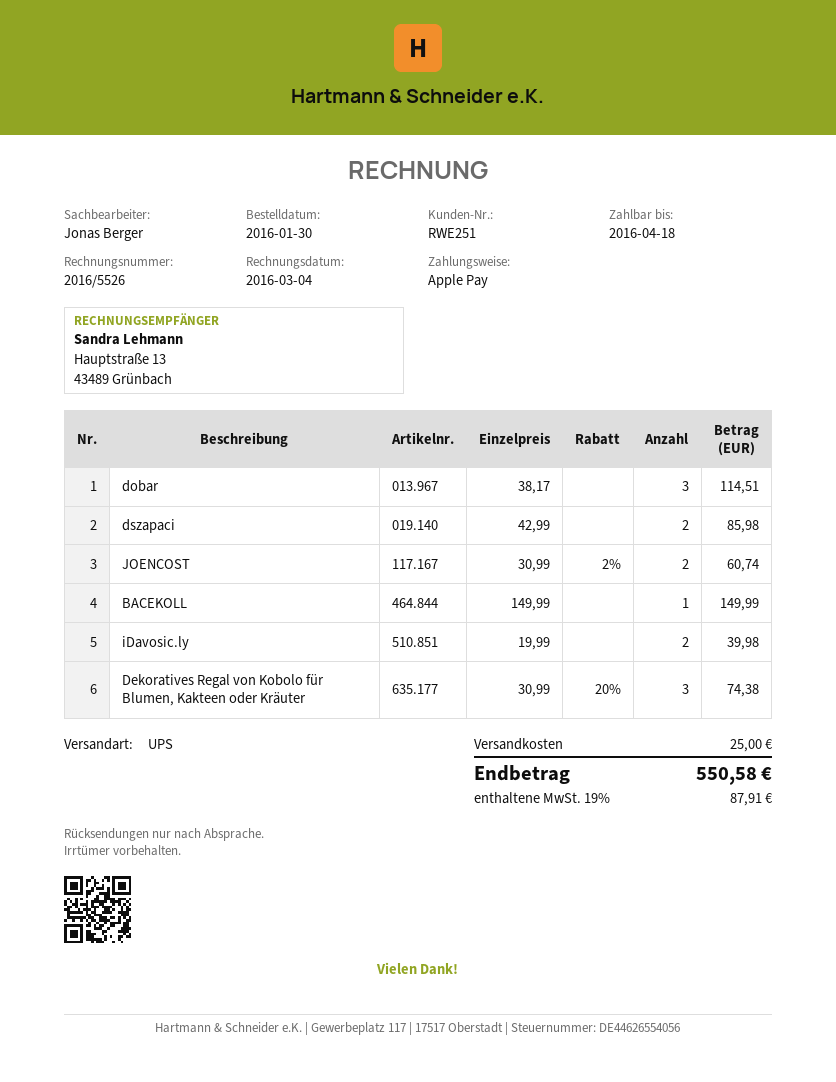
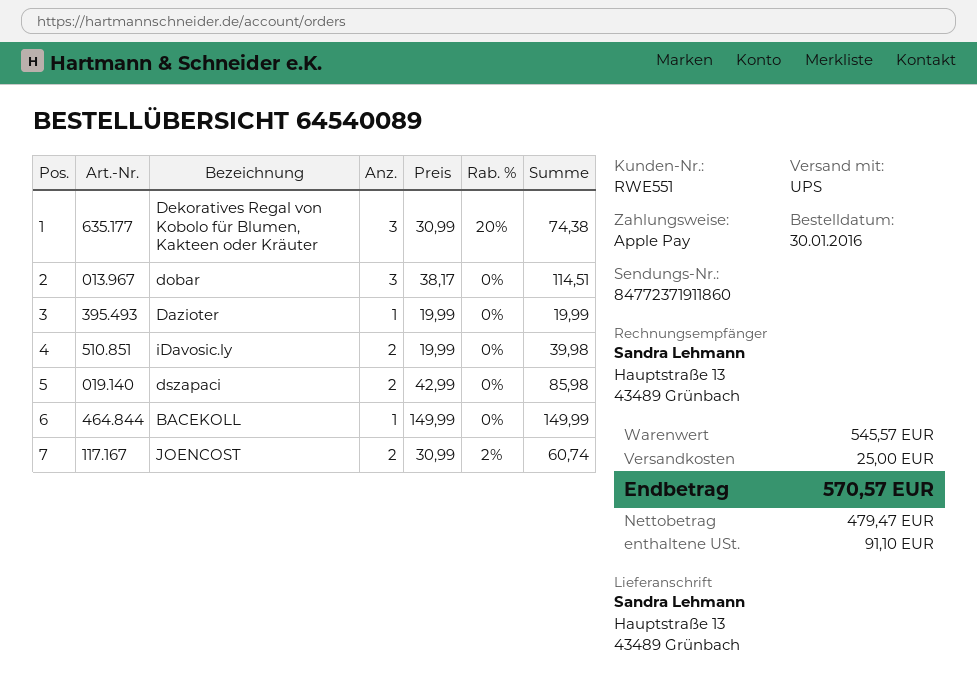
customer number: RWE251 -> RWE551
Dazioter: none -> 1 x 19.99 = 19.99
tax: 87.91 -> 91.10
total: 550.58 -> 570.57

